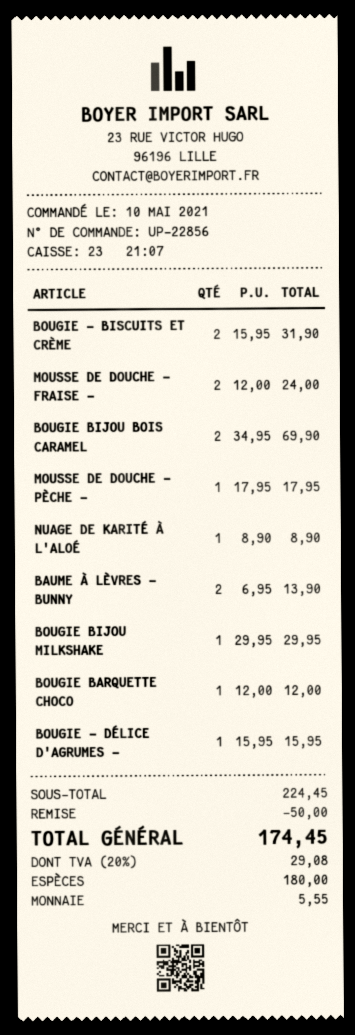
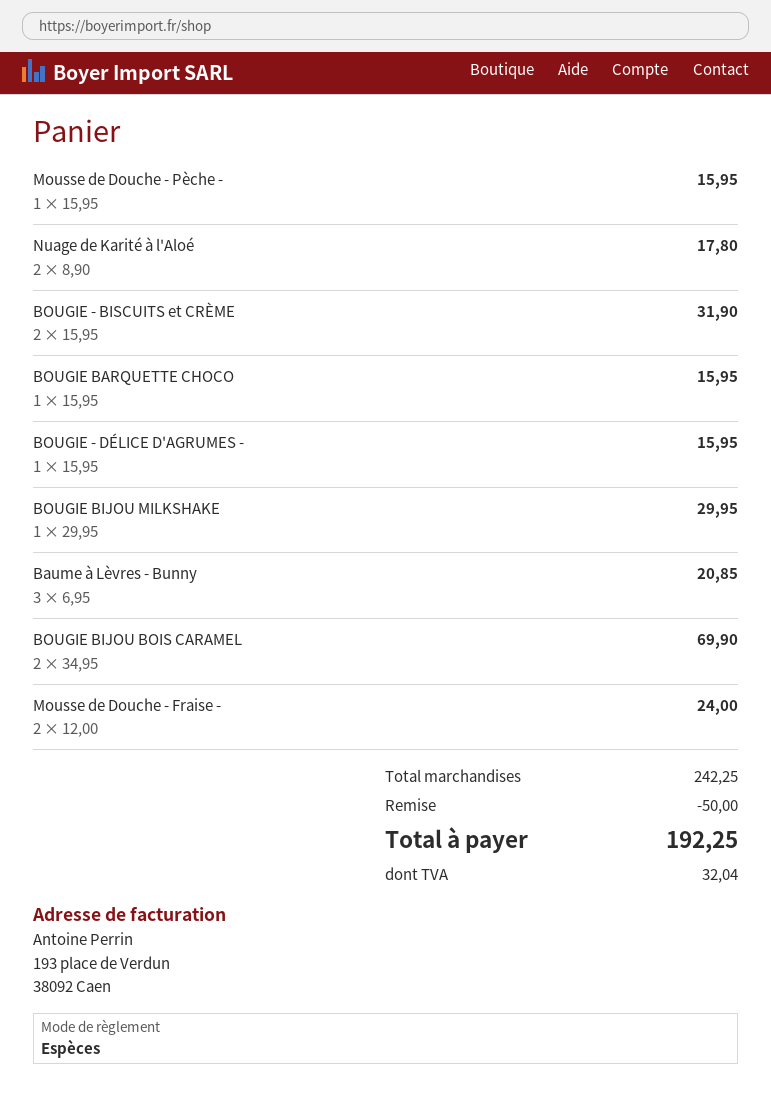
MOUSSE DE DOUCHE - PÈCHE -: 1 x 17.95 = 17.95 -> 1 x 15.95 = 15.95
NUAGE DE KARITÉ À L'ALOÉ: 1 x 8.90 = 8.90 -> 2 x 8.90 = 17.80
BAUME À LÈVRES - BUNNY: 2 x 6.95 = 13.90 -> 3 x 6.95 = 20.85
BOUGIE BARQUETTE CHOCO: 1 x 12.00 = 12.00 -> 1 x 15.95 = 15.95
subtotal: 224.45 -> 242.25
tax: 29.08 -> 32.04
total: 174.45 -> 192.25

